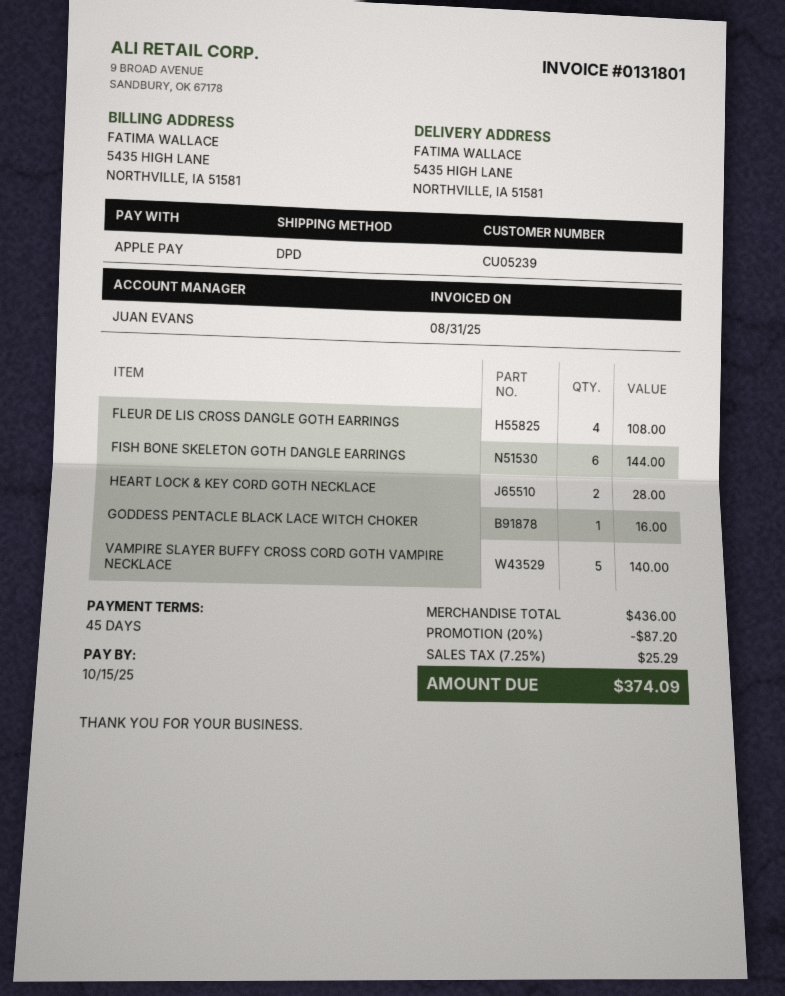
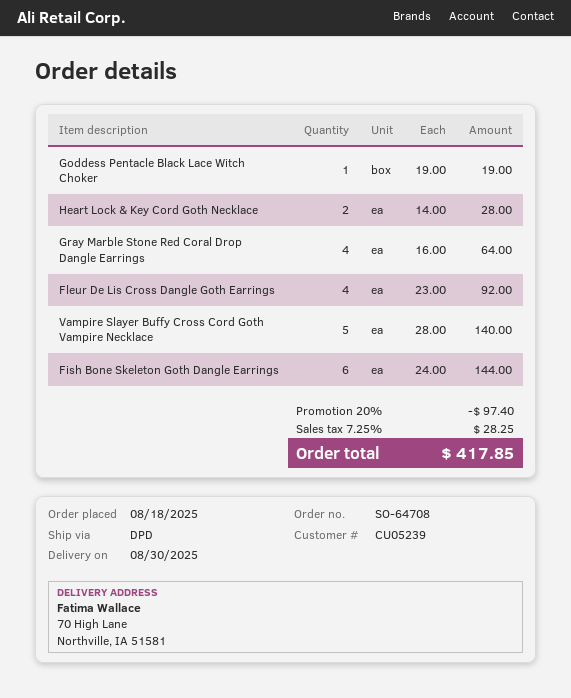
ship to: 5435 HIGH LANE, NORTHVILLE, IA 51581 -> 70 High Lane, Northville, IA 51581
FLEUR DE LIS CROSS DANGLE GOTH EARRINGS: 4 for 108.00 -> 4 for 92.00
GODDESS PENTACLE BLACK LACE WITCH CHOKER: 1 for 16.00 -> 1 for 19.00
Gray Marble Stone Red Coral Drop Dangle Earrings: none -> 4 for 64.00
discount: 20% = 87.20 -> 20% = 97.40
tax: 7.25% = 25.29 -> 7.25% = 28.25
total: 374.09 -> 417.85

